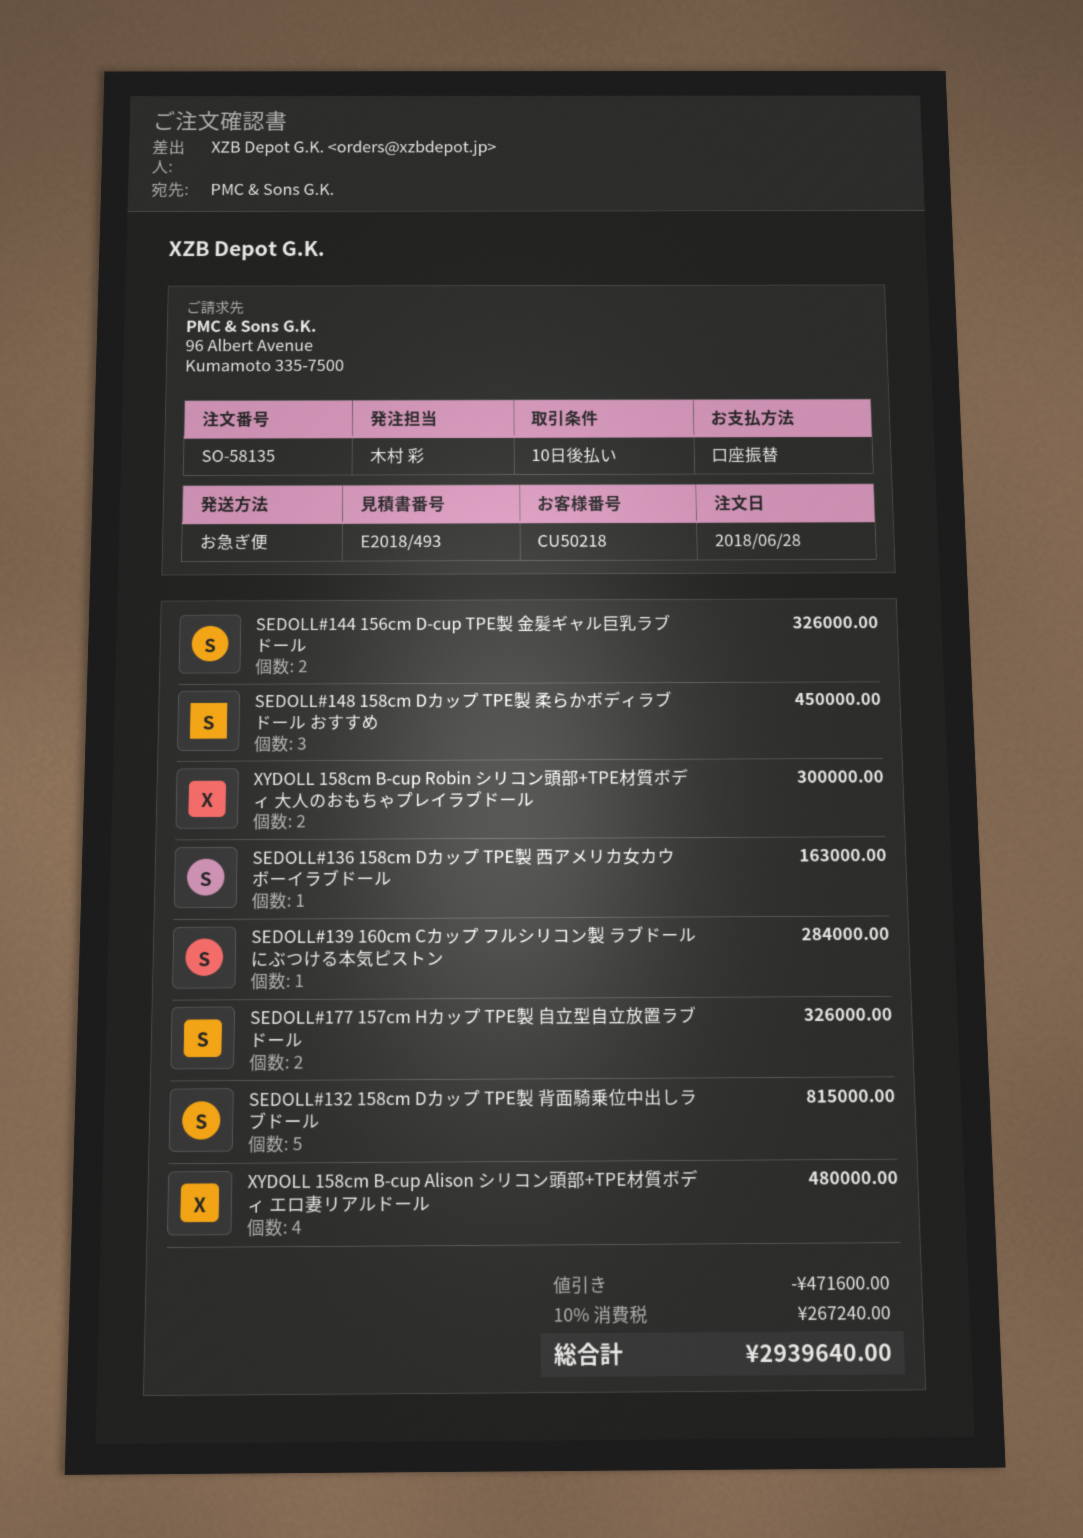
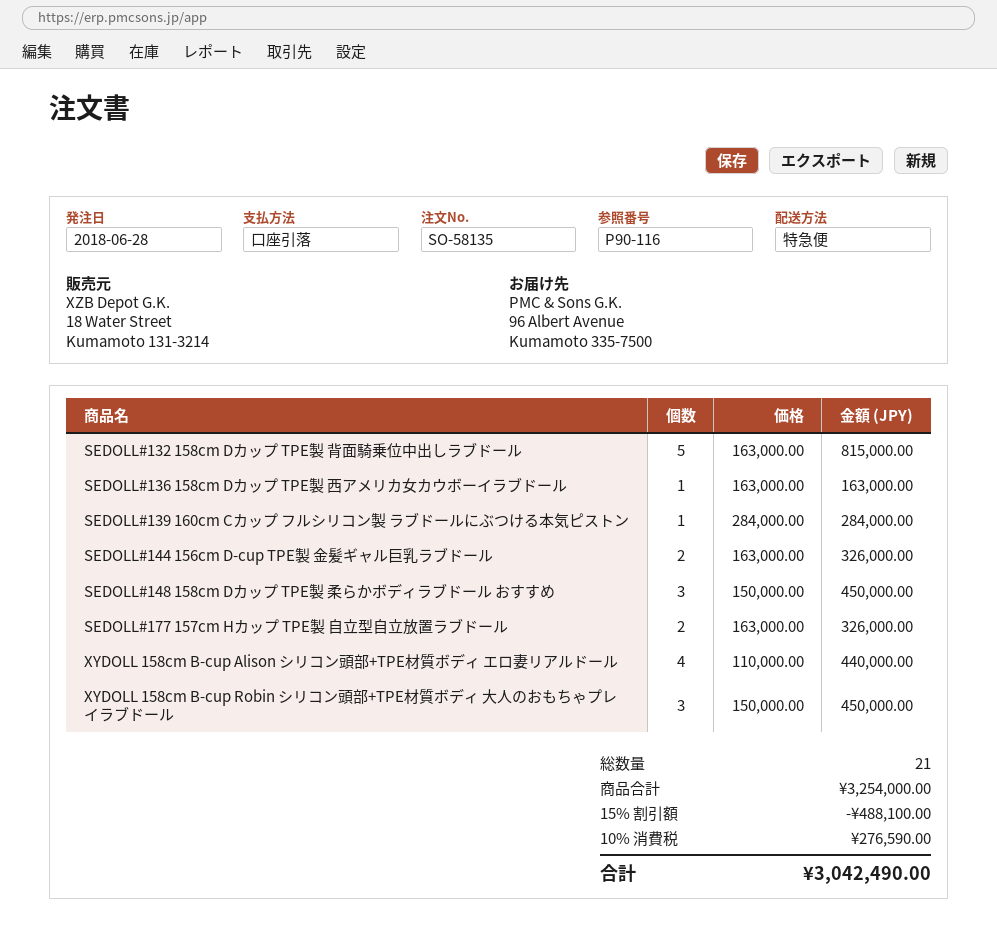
XYDOLL 158cm B-cup Robin シリコン頭部+TPE材質ボディ 大人のおもちゃプレイラブドール: 2 for 300000.00 -> 3 for 450000.00
XYDOLL 158cm B-cup Alison シリコン頭部+TPE材質ボディ エロ妻リアルドール: 4 for 480000.00 -> 4 for 440000.00
discount: 471600.00 -> 488100.00
tax: 10% = 267240.00 -> 10% = 276590.00
total: 2939640.00 -> 3042490.00

